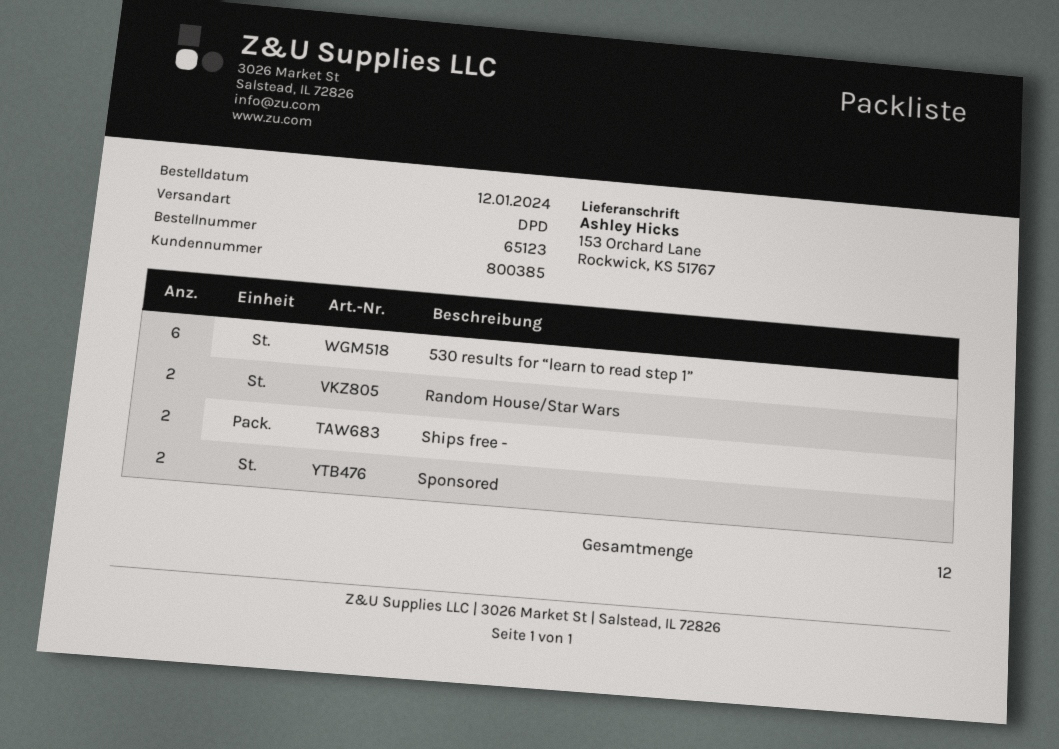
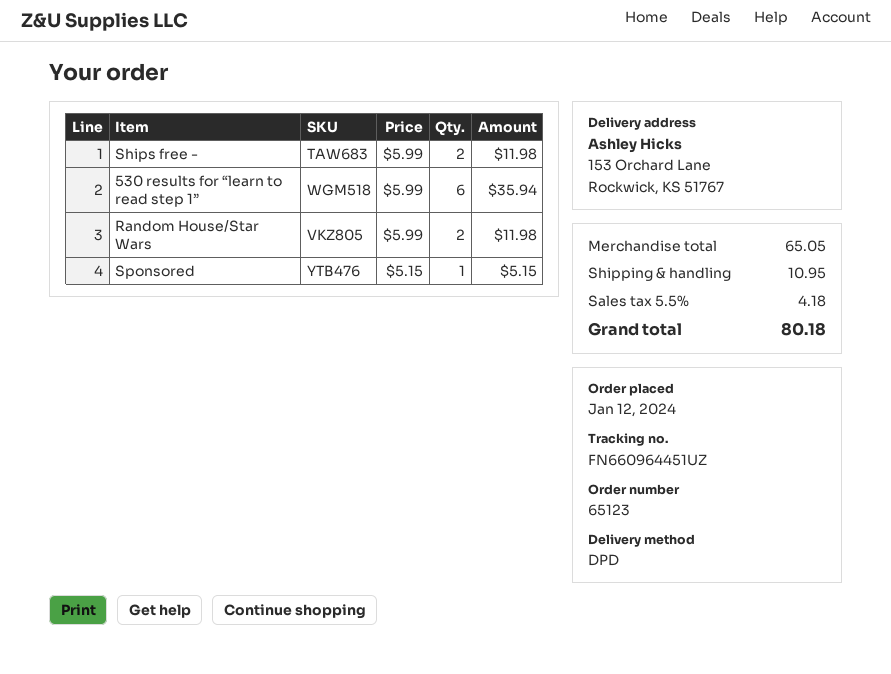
Sponsored: 2 -> 1

